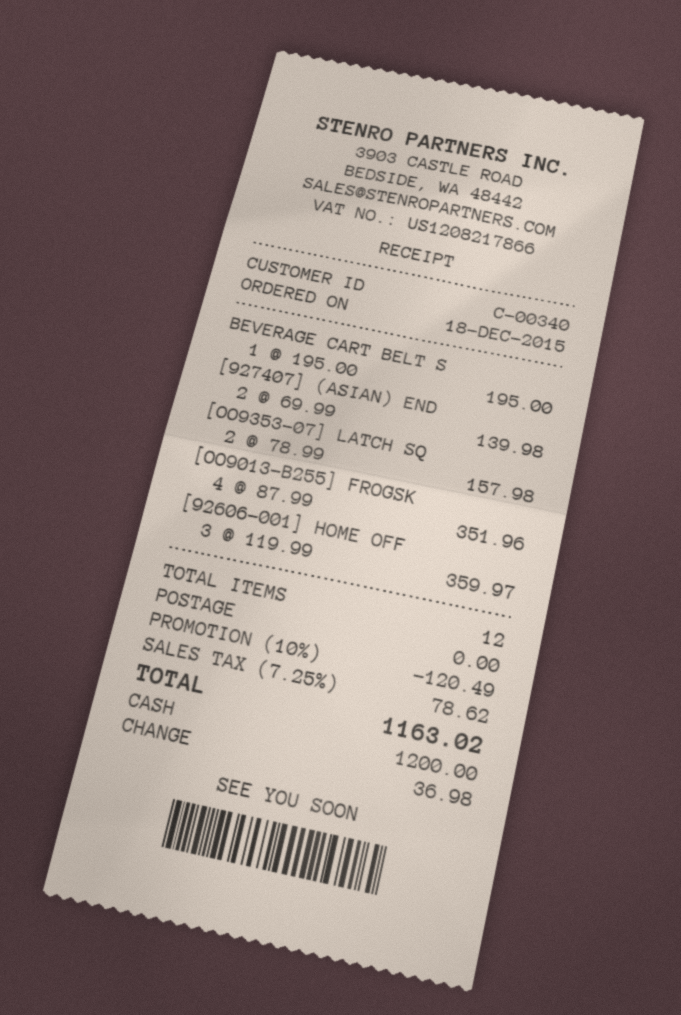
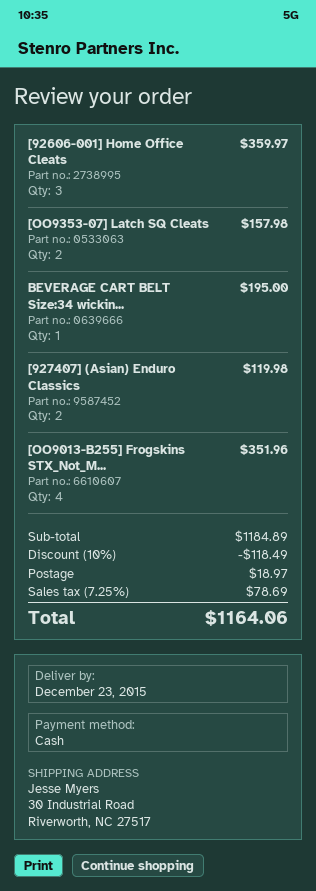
[927407] (ASIAN) END: 2 for 139.98 -> 2 for 119.98
discount: 10% = 120.49 -> 10% = 118.49
shipping: 0.00 -> 18.97
tax: 7.25% = 78.62 -> 7.25% = 78.69
total: 1163.02 -> 1164.06

